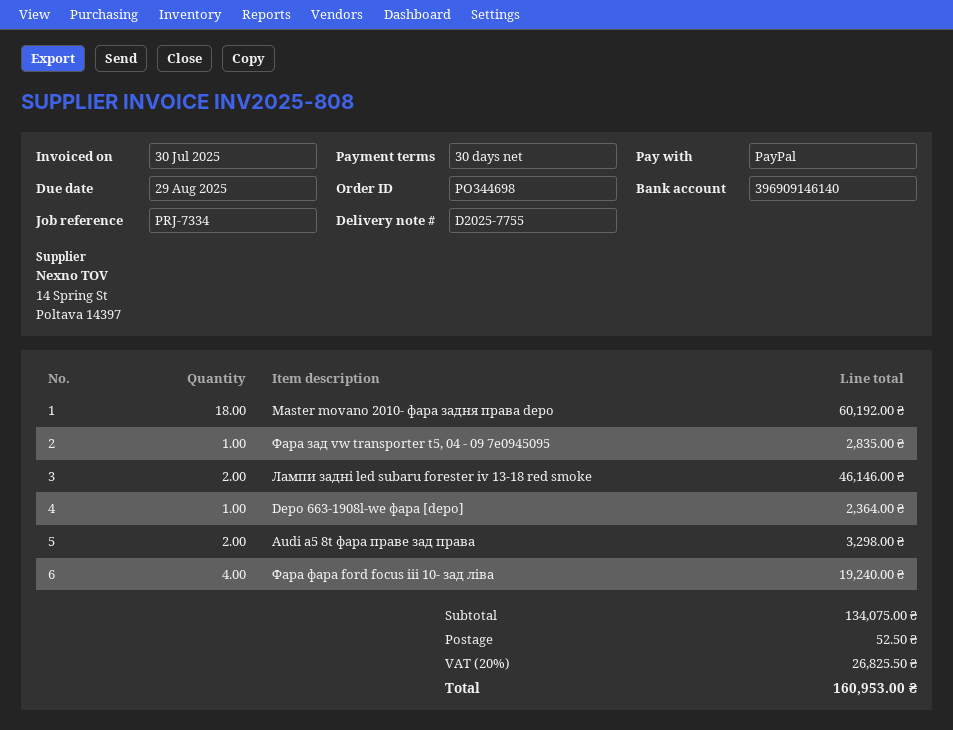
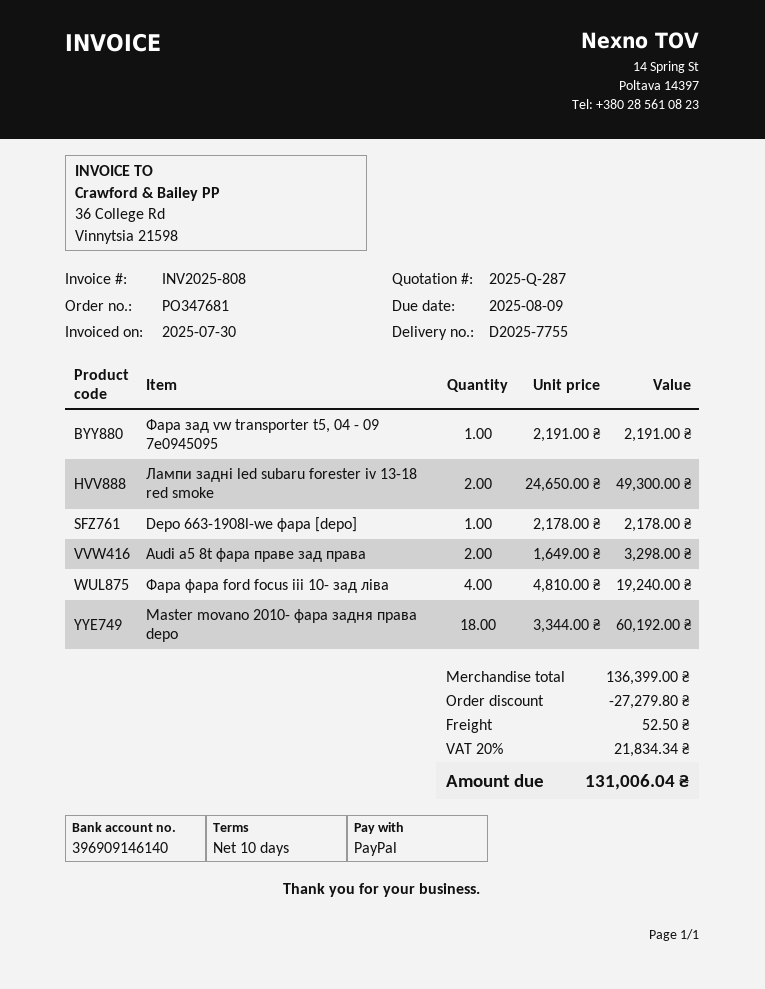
order number: PO344698 -> PO347681
payment terms: 30 days -> 10 days
due date: 2025-08-29 -> 2025-08-09
Фара зад vw transporter t5, 04 - 09 7e0945095: 1 for 2835.00 -> 1 for 2191.00
Лампи задні led subaru forester iv 13-18 red smoke: 2 for 46146.00 -> 2 for 49300.00
Depo 663-1908l-we фара [depo]: 1 for 2364.00 -> 1 for 2178.00
subtotal: 134075.00 -> 136399.00
discount: none -> 27279.80
tax: 20% = 26825.50 -> 20% = 21834.34
total: 160953.00 -> 131006.04

